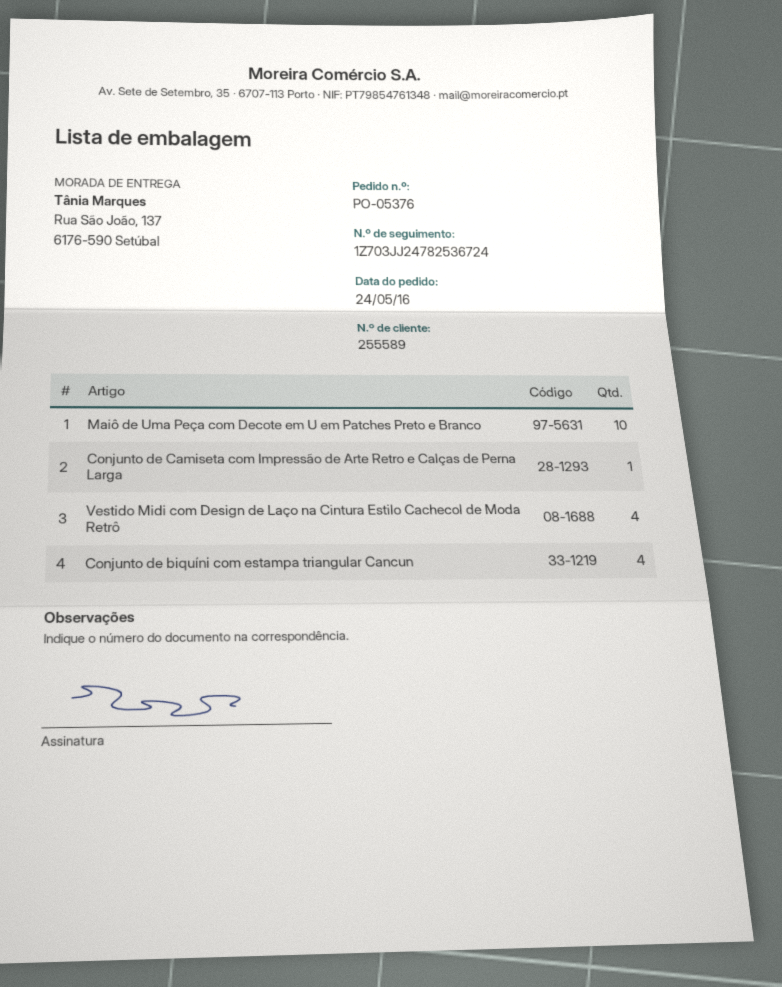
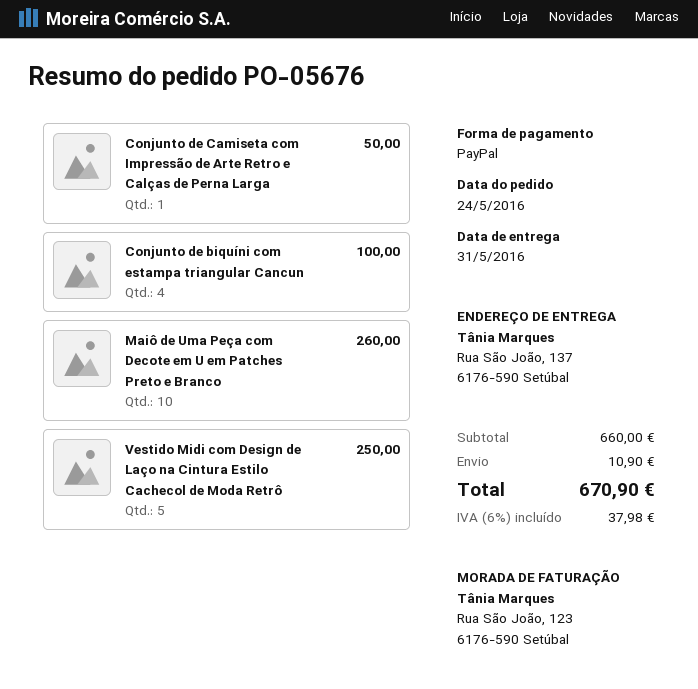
order number: PO-05376 -> PO-05676
Vestido Midi com Design de Laço na Cintura Estilo Cachecol de Moda Retrô: 4 -> 5

